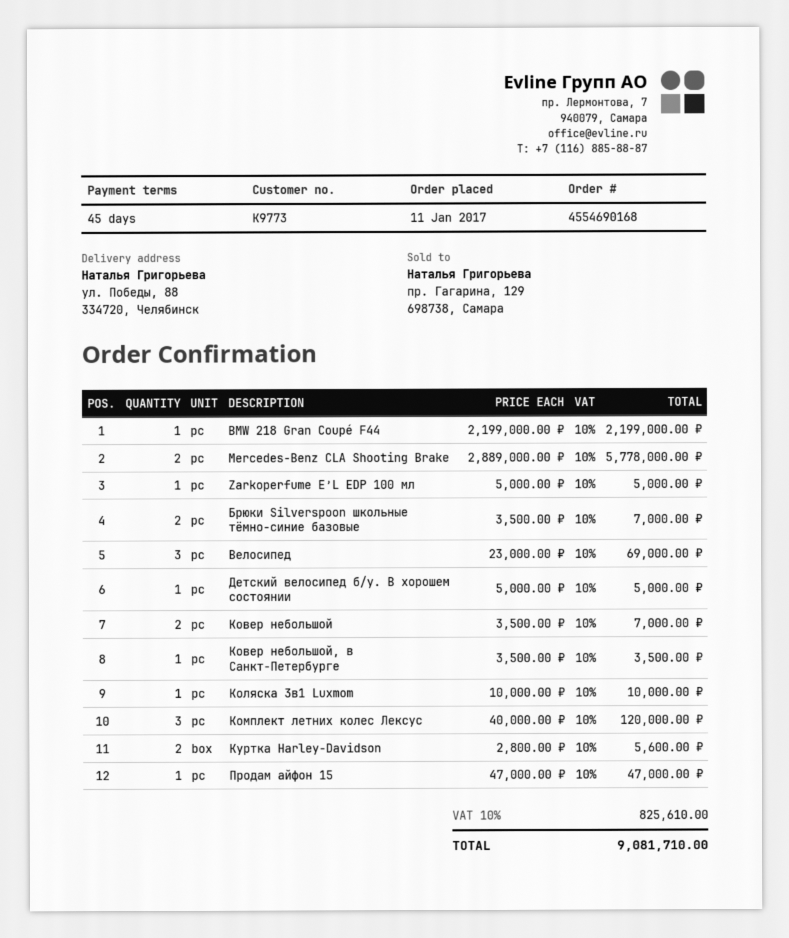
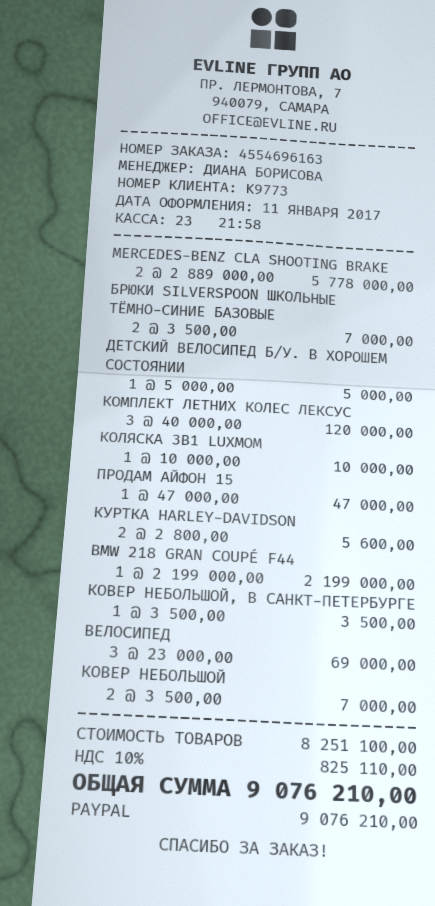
order number: 4554690168 -> 4554696163
Zarkoperfume E’L EDP 100 мл: 1 x 5000.00 = 5000.00 -> none
tax: 10% = 825610.00 -> 10% = 825110.00
total: 9081710.00 -> 9076210.00

